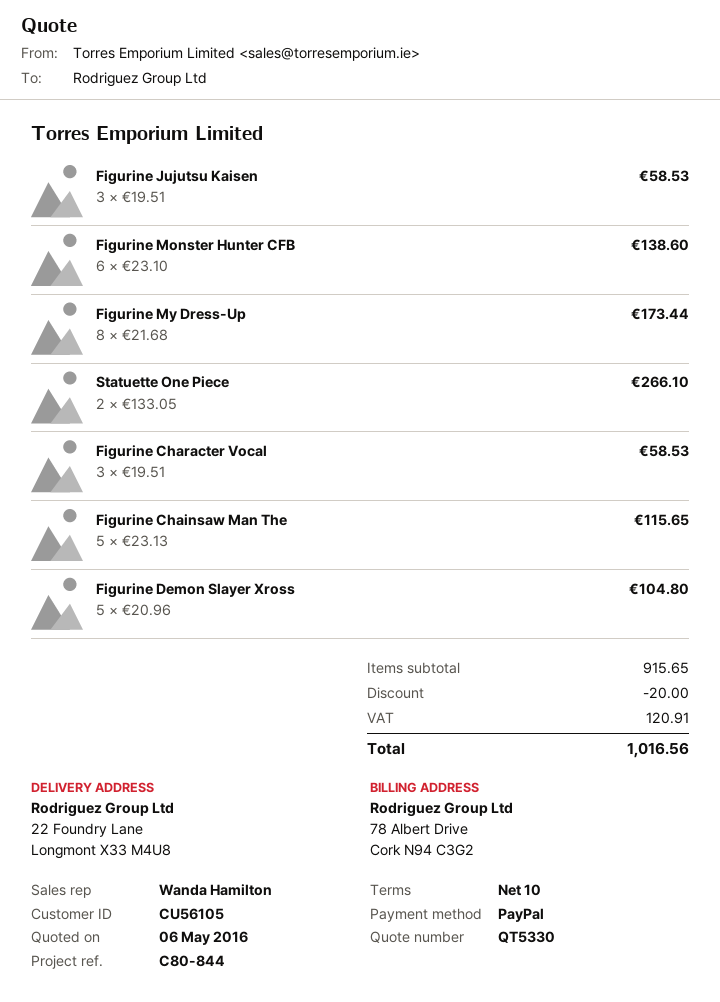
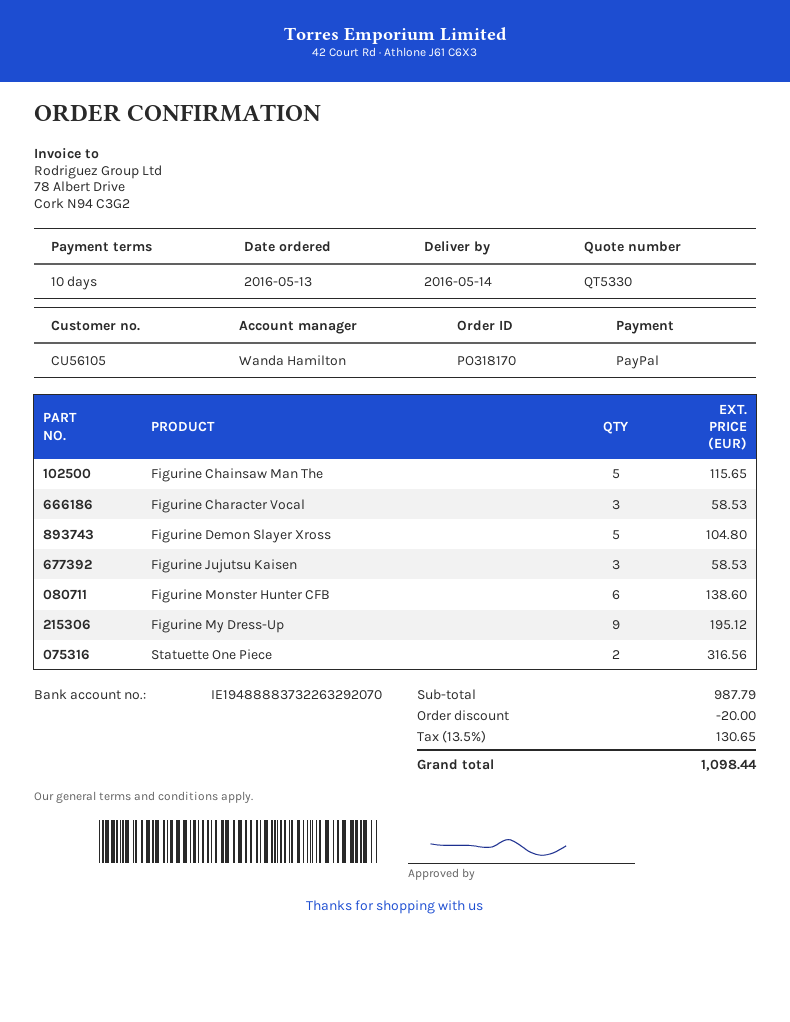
Figurine My Dress-Up: 8 for 173.44 -> 9 for 195.12
Statuette One Piece: 2 for 266.10 -> 2 for 316.56
subtotal: 915.65 -> 987.79
tax: 120.91 -> 130.65
total: 1016.56 -> 1098.44

